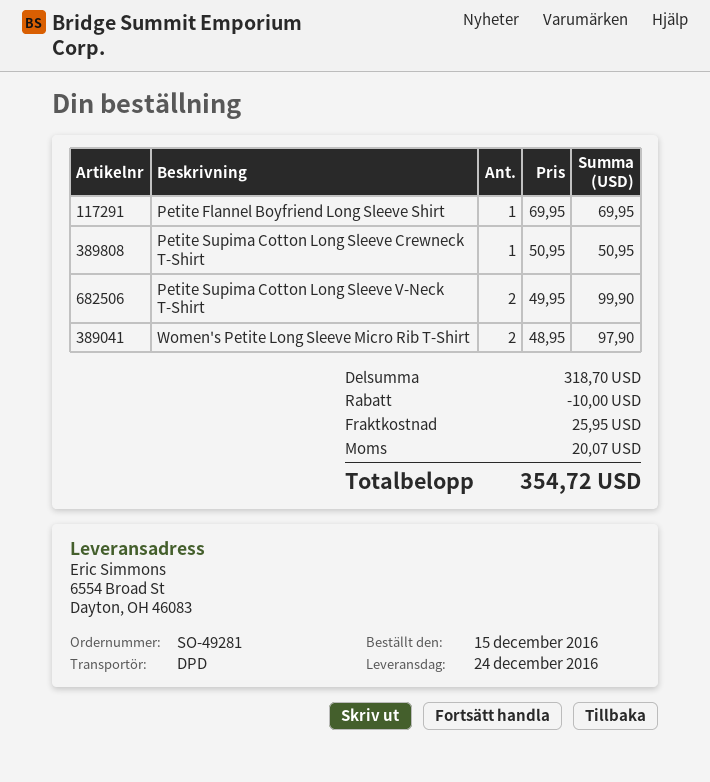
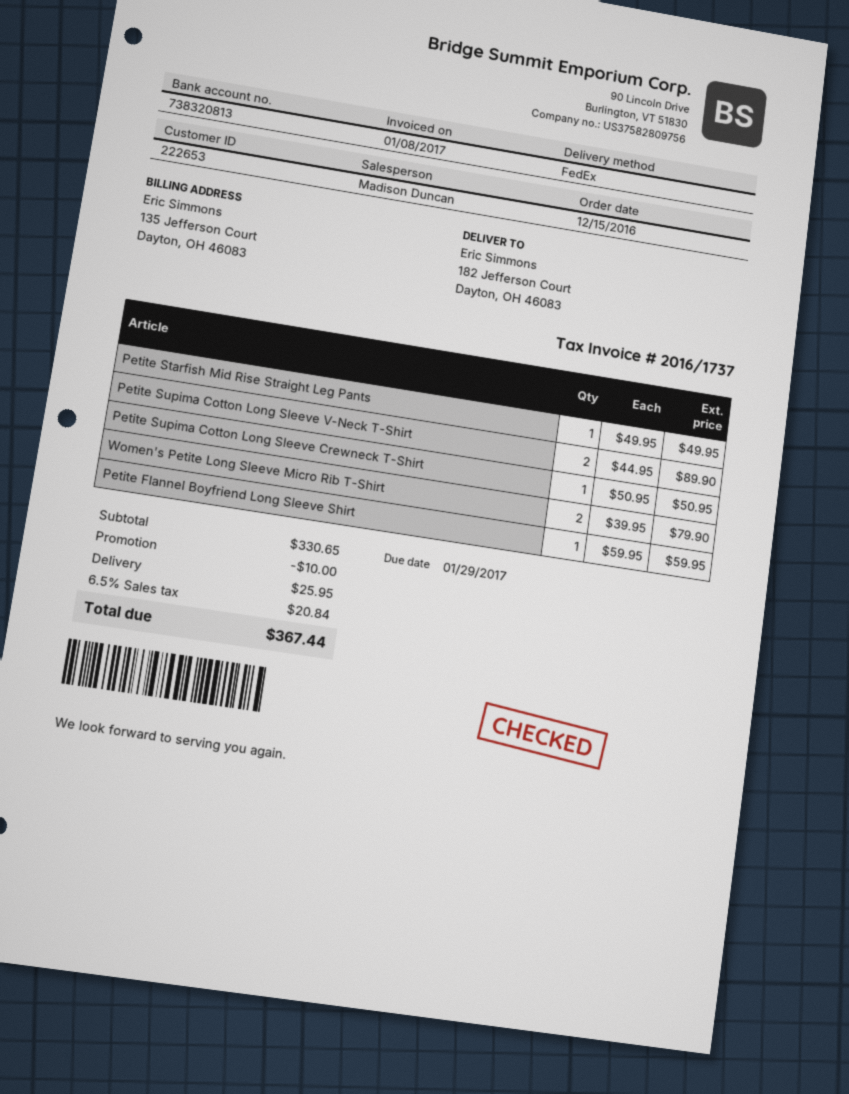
shipping method: DPD -> FedEx
ship to: 6554 Broad St, Dayton, OH 46083 -> 182 Jefferson Court, Dayton, OH 46083
Petite Flannel Boyfriend Long Sleeve Shirt: 1 x 69.95 = 69.95 -> 1 x 59.95 = 59.95
Petite Supima Cotton Long Sleeve V-Neck T-Shirt: 2 x 49.95 = 99.90 -> 2 x 44.95 = 89.90
Women's Petite Long Sleeve Micro Rib T-Shirt: 2 x 48.95 = 97.90 -> 2 x 39.95 = 79.90
Petite Starfish Mid Rise Straight Leg Pants: none -> 1 x 49.95 = 49.95
subtotal: 318.70 -> 330.65
tax: 20.07 -> 20.84
total: 354.72 -> 367.44

